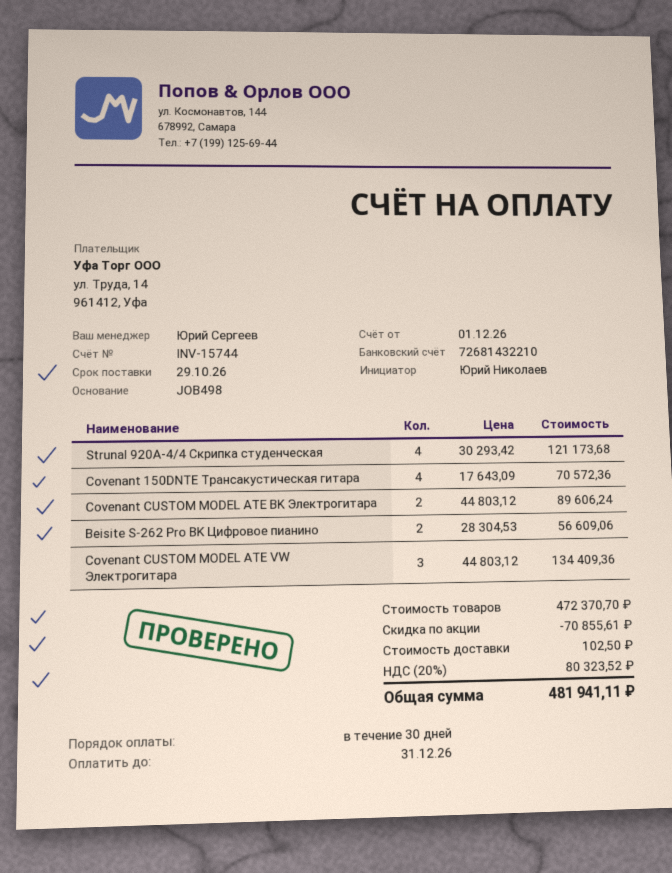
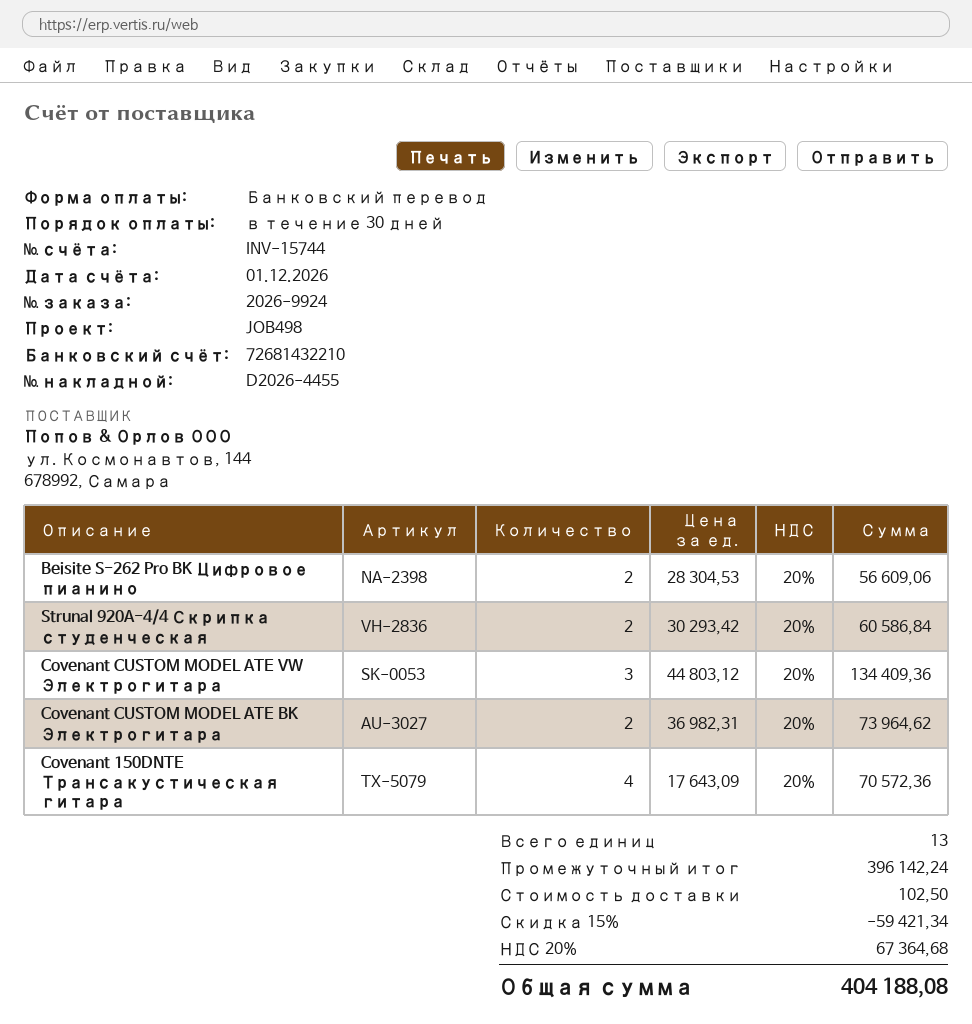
Strunal 920A-4/4 Скрипка студенческая: 4 x 30293.42 = 121173.68 -> 2 x 30293.42 = 60586.84
Covenant CUSTOM MODEL ATE BK Электрогитара: 2 x 44803.12 = 89606.24 -> 2 x 36982.31 = 73964.62
subtotal: 472370.70 -> 396142.24
discount: 70855.61 -> 59421.34
tax: 20% = 80323.52 -> 20% = 67364.68
total: 481941.11 -> 404188.08

